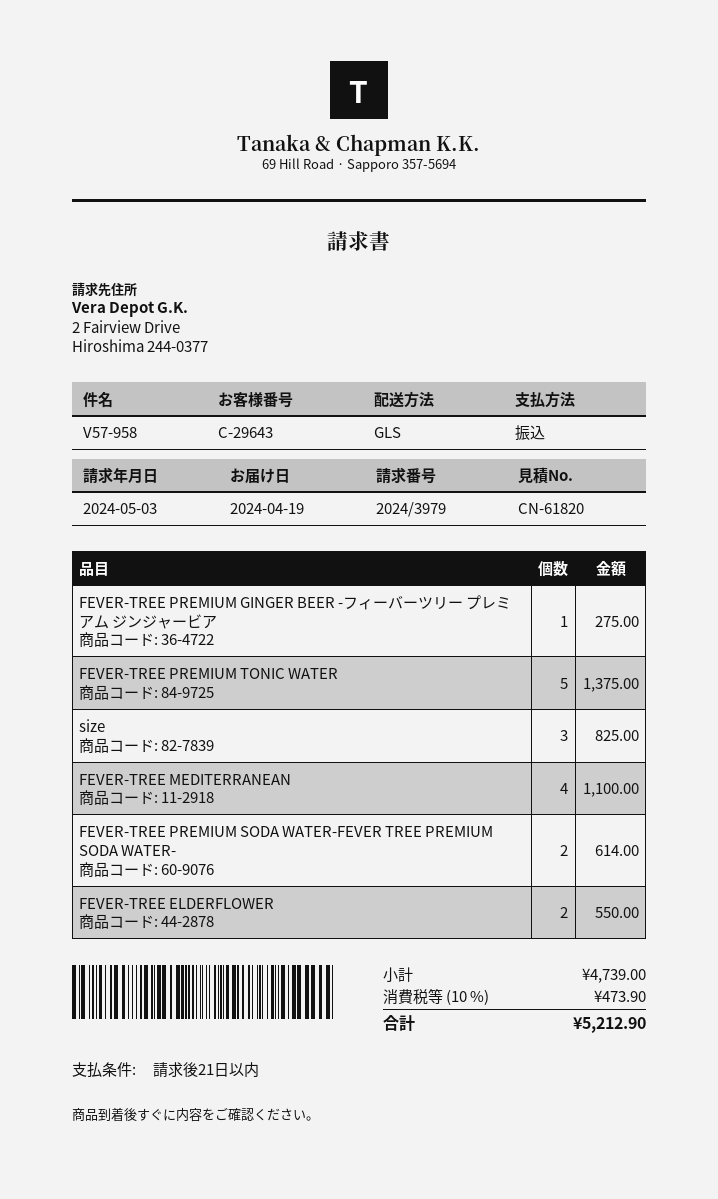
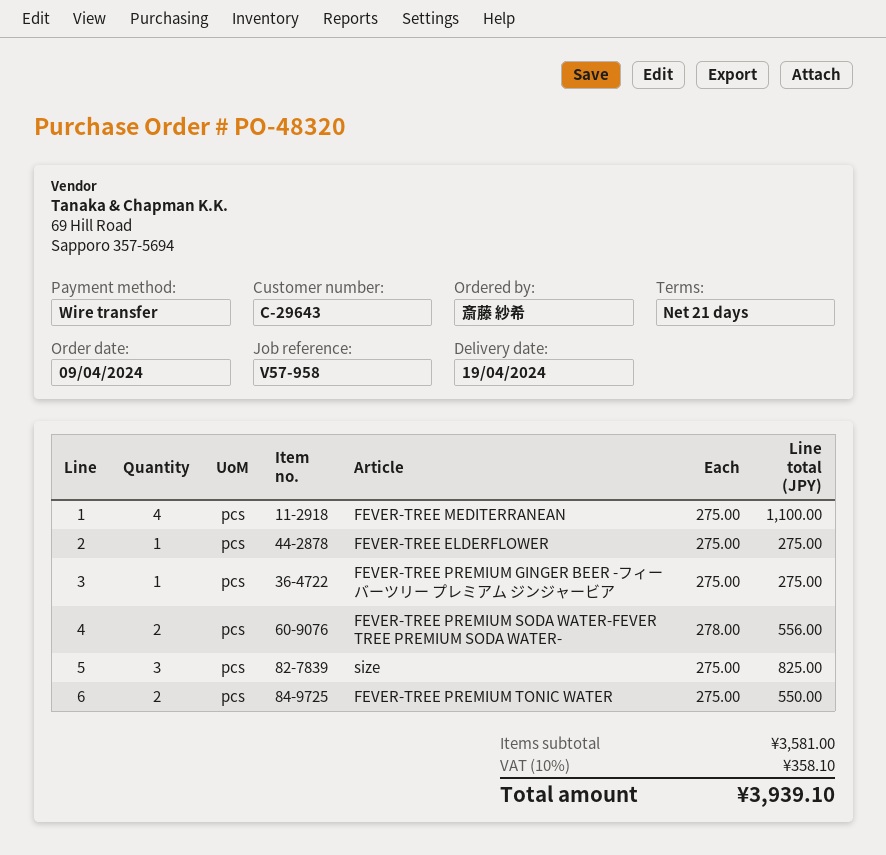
FEVER-TREE PREMIUM TONIC WATER: 5 for 1375.00 -> 2 for 550.00
FEVER-TREE PREMIUM SODA WATER-FEVER TREE PREMIUM SODA WATER-: 2 for 614.00 -> 2 for 556.00
FEVER-TREE ELDERFLOWER: 2 for 550.00 -> 1 for 275.00
subtotal: 4739.00 -> 3581.00
tax: 10% = 473.90 -> 10% = 358.10
total: 5212.90 -> 3939.10

